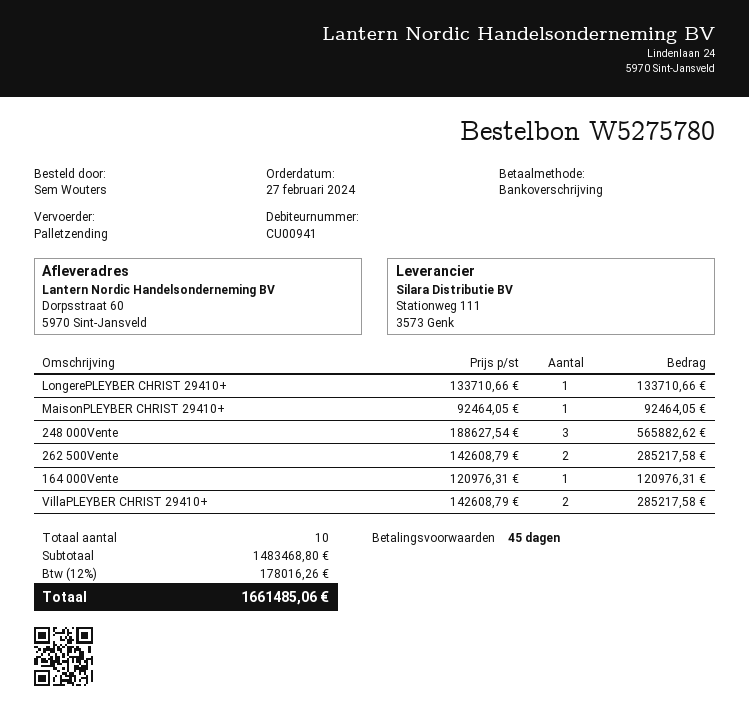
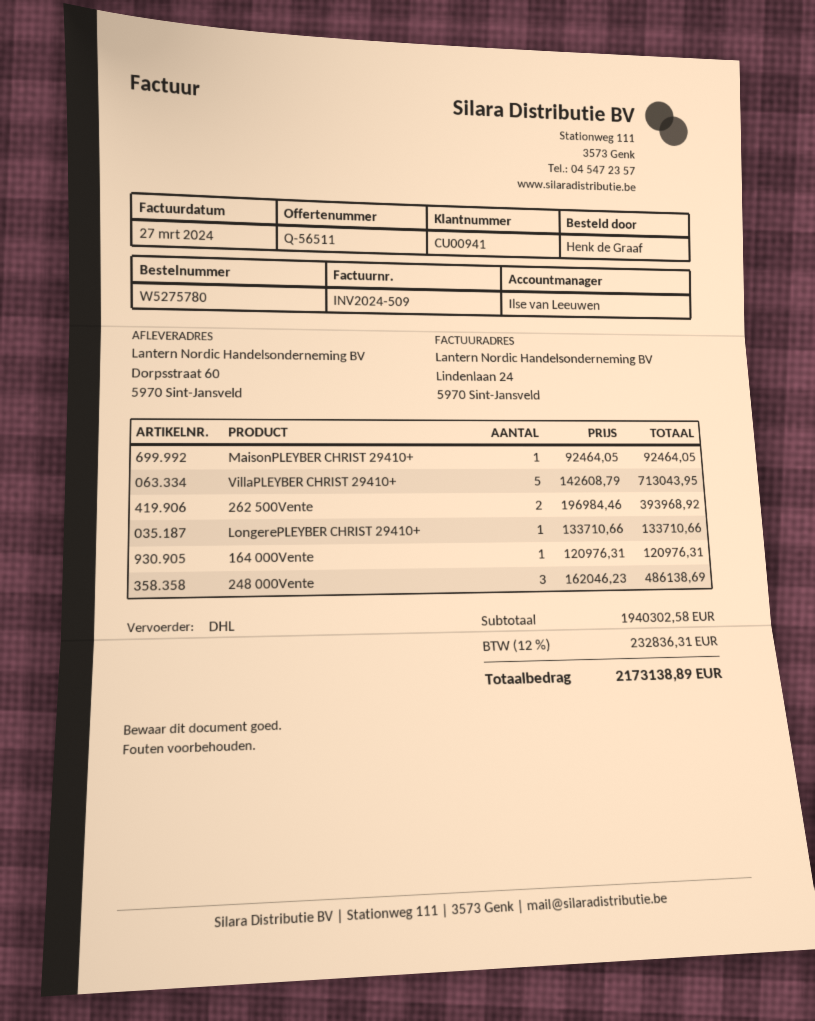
ordered by: Sem Wouters -> Henk de Graaf
shipping method: pallet freight -> DHL
248 000Vente: 3 x 188627.54 = 565882.62 -> 3 x 162046.23 = 486138.69
262 500Vente: 2 x 142608.79 = 285217.58 -> 2 x 196984.46 = 393968.92
VillaPLEYBER CHRIST 29410+: 2 x 142608.79 = 285217.58 -> 5 x 142608.79 = 713043.95
subtotal: 1483468.80 -> 1940302.58
tax: 12% = 178016.26 -> 12% = 232836.31
total: 1661485.06 -> 2173138.89

